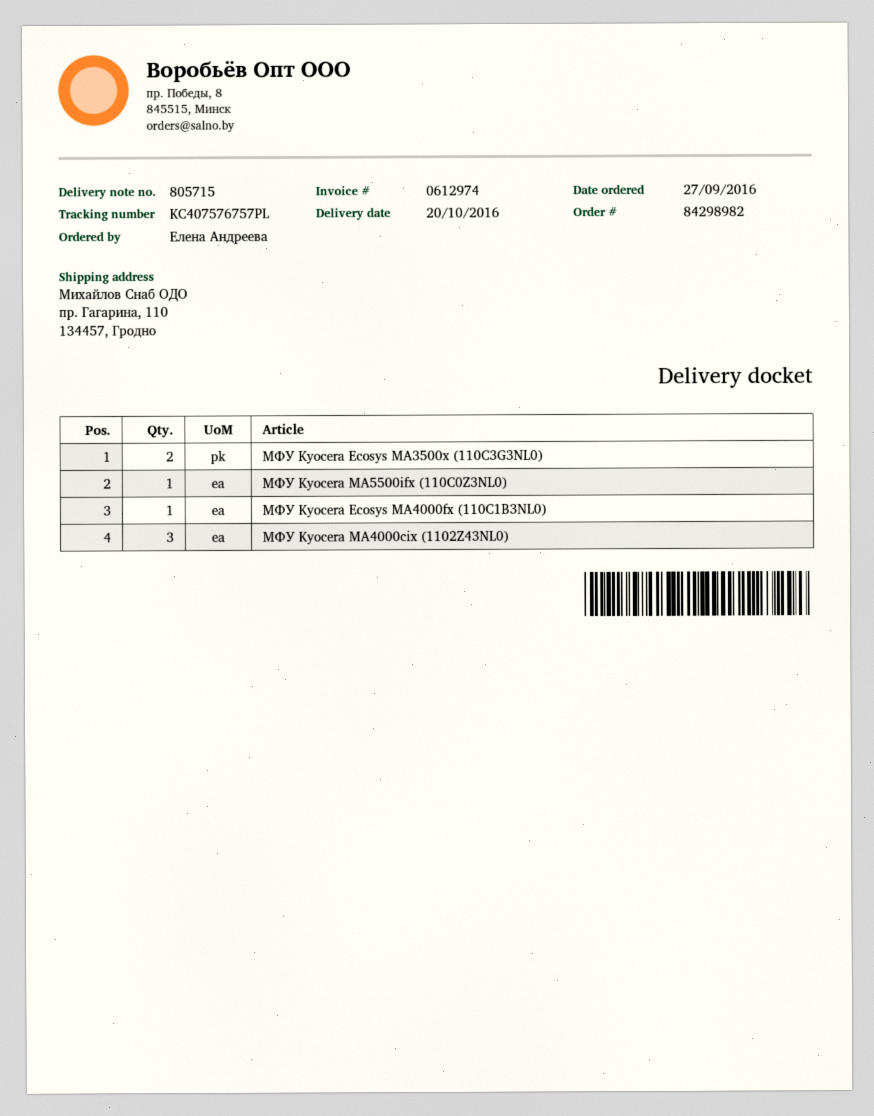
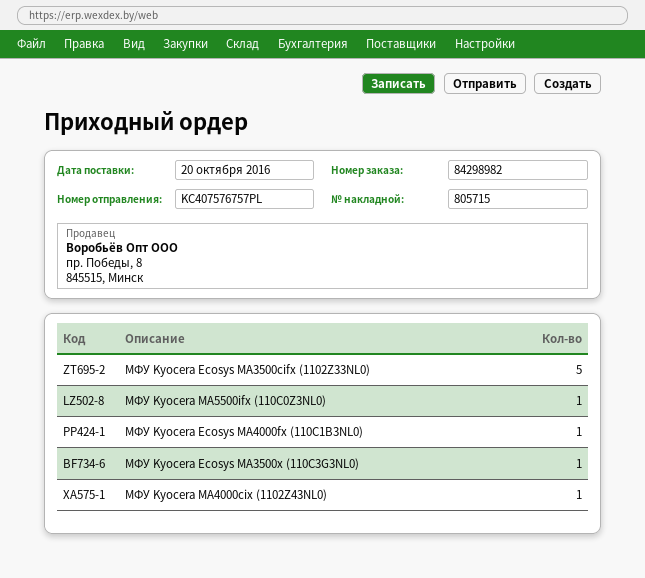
МФУ Kyocera Ecosys MA3500x (110C3G3NL0): 2 -> 1
МФУ Kyocera MA4000cix (1102Z43NL0): 3 -> 1
МФУ Kyocera Ecosys MA3500cifx (1102Z33NL0): none -> 5

